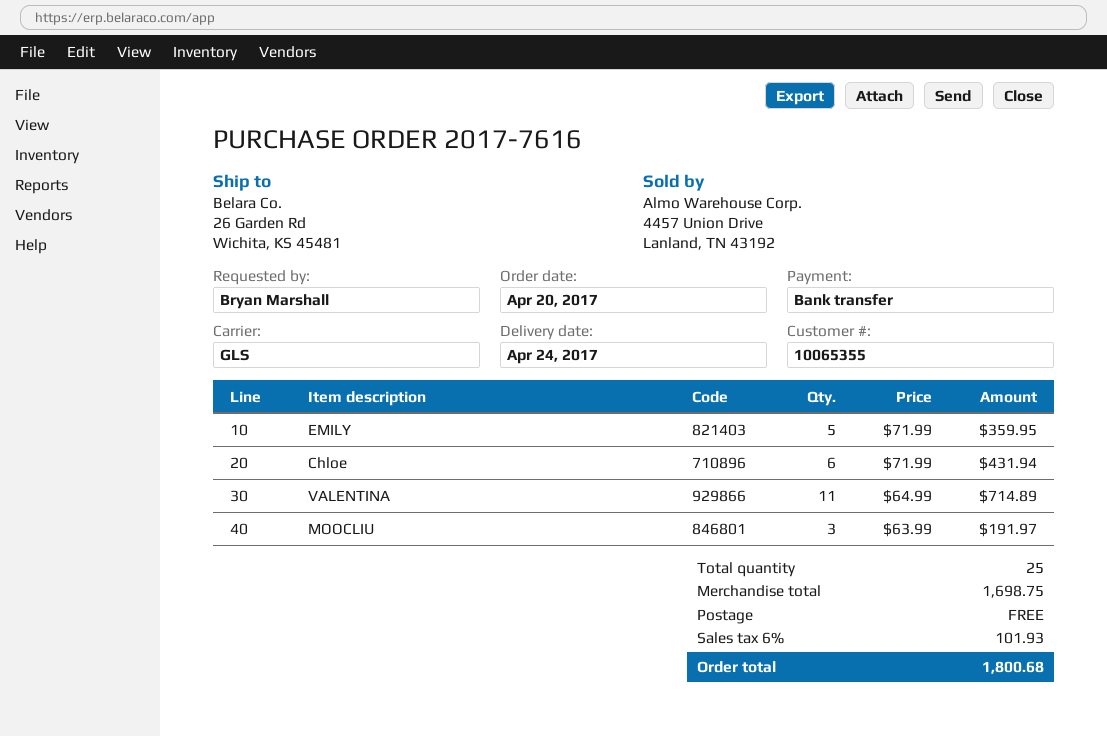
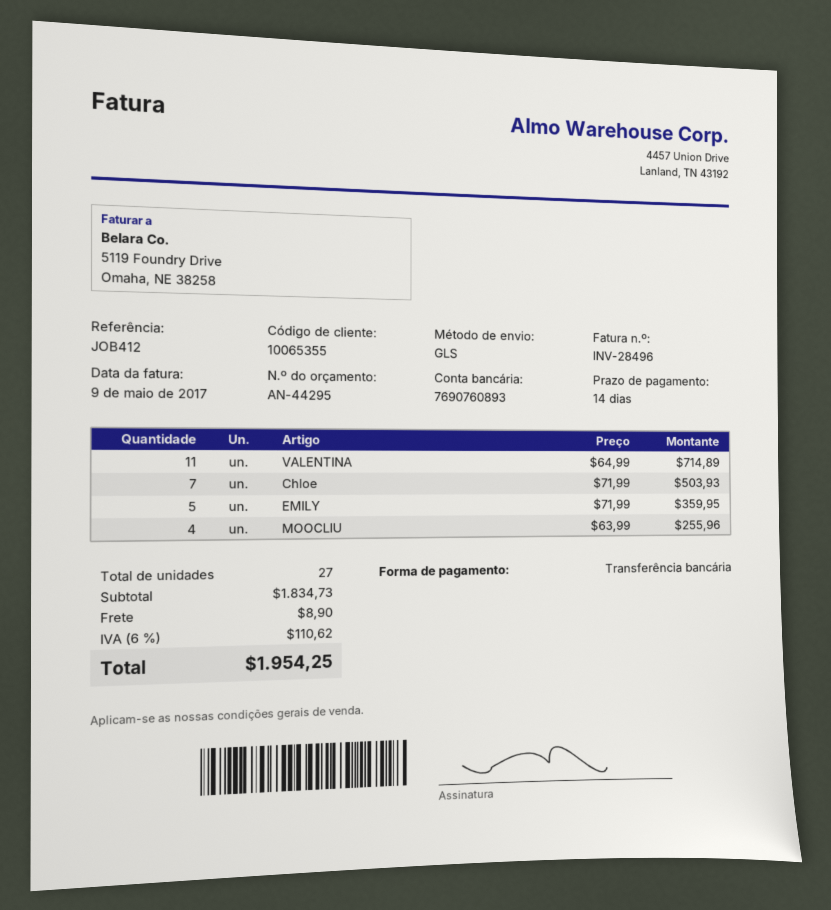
Chloe: 6 x 71.99 = 431.94 -> 7 x 71.99 = 503.93
MOOCLIU: 3 x 63.99 = 191.97 -> 4 x 63.99 = 255.96
total quantity: 25 -> 27
subtotal: 1698.75 -> 1834.73
shipping: 0.00 -> 8.90
tax: 6% = 101.93 -> 6% = 110.62
total: 1800.68 -> 1954.25

